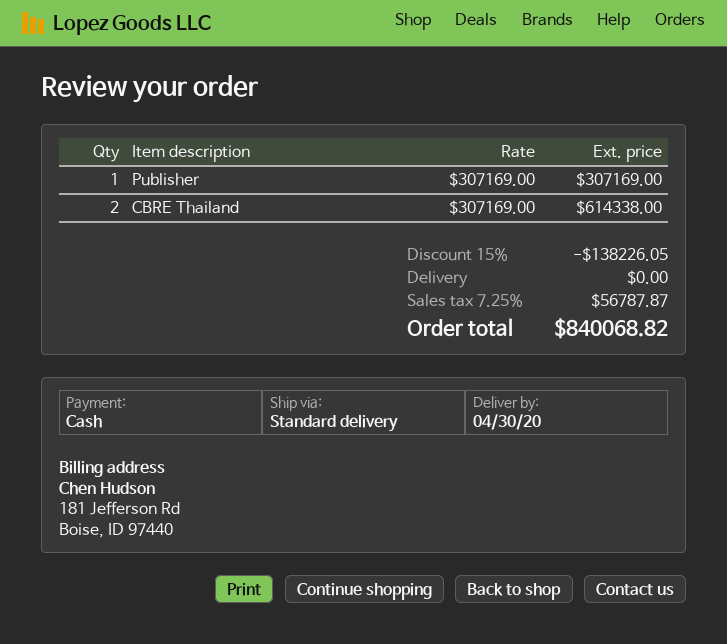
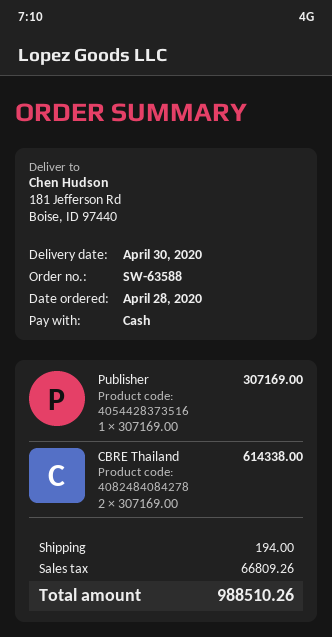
discount: 15% = 138226.05 -> none
shipping: 0.00 -> 194.00
tax: 56787.87 -> 66809.26
total: 840068.82 -> 988510.26

